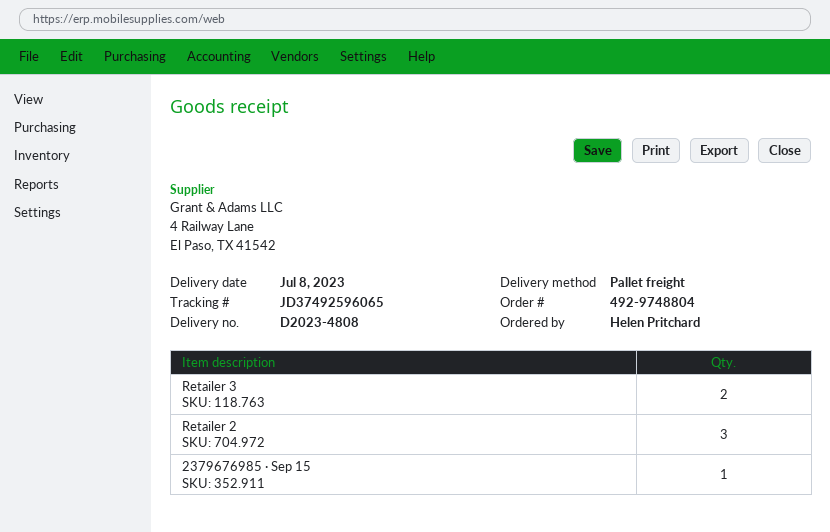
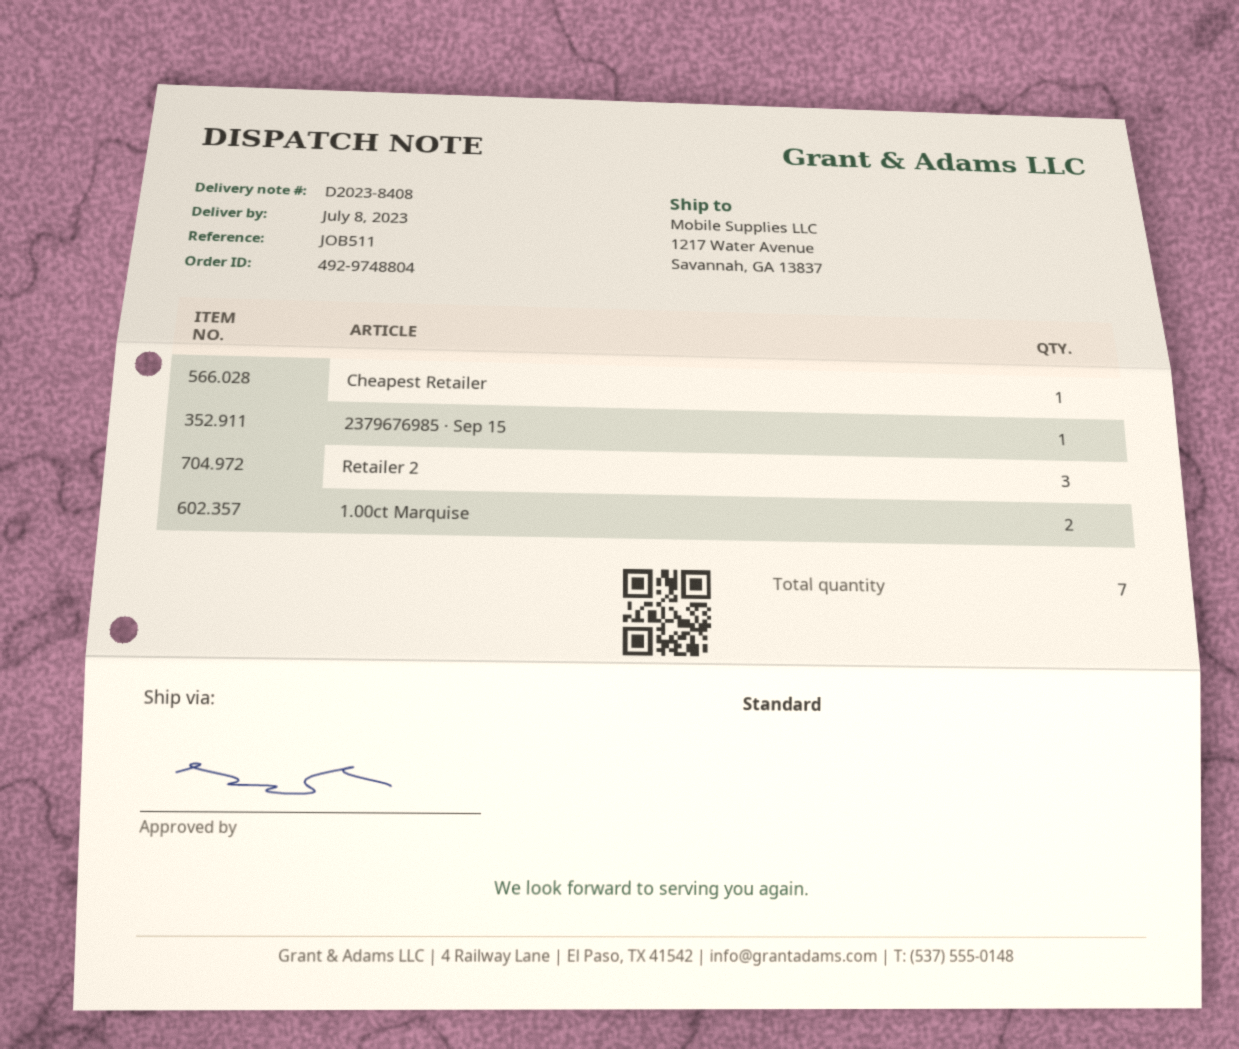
delivery note number: D2023-4808 -> D2023-8408
shipping method: pallet freight -> standard
Retailer 3: 2 -> none
Cheapest Retailer: none -> 1
1.00ct Marquise: none -> 2

